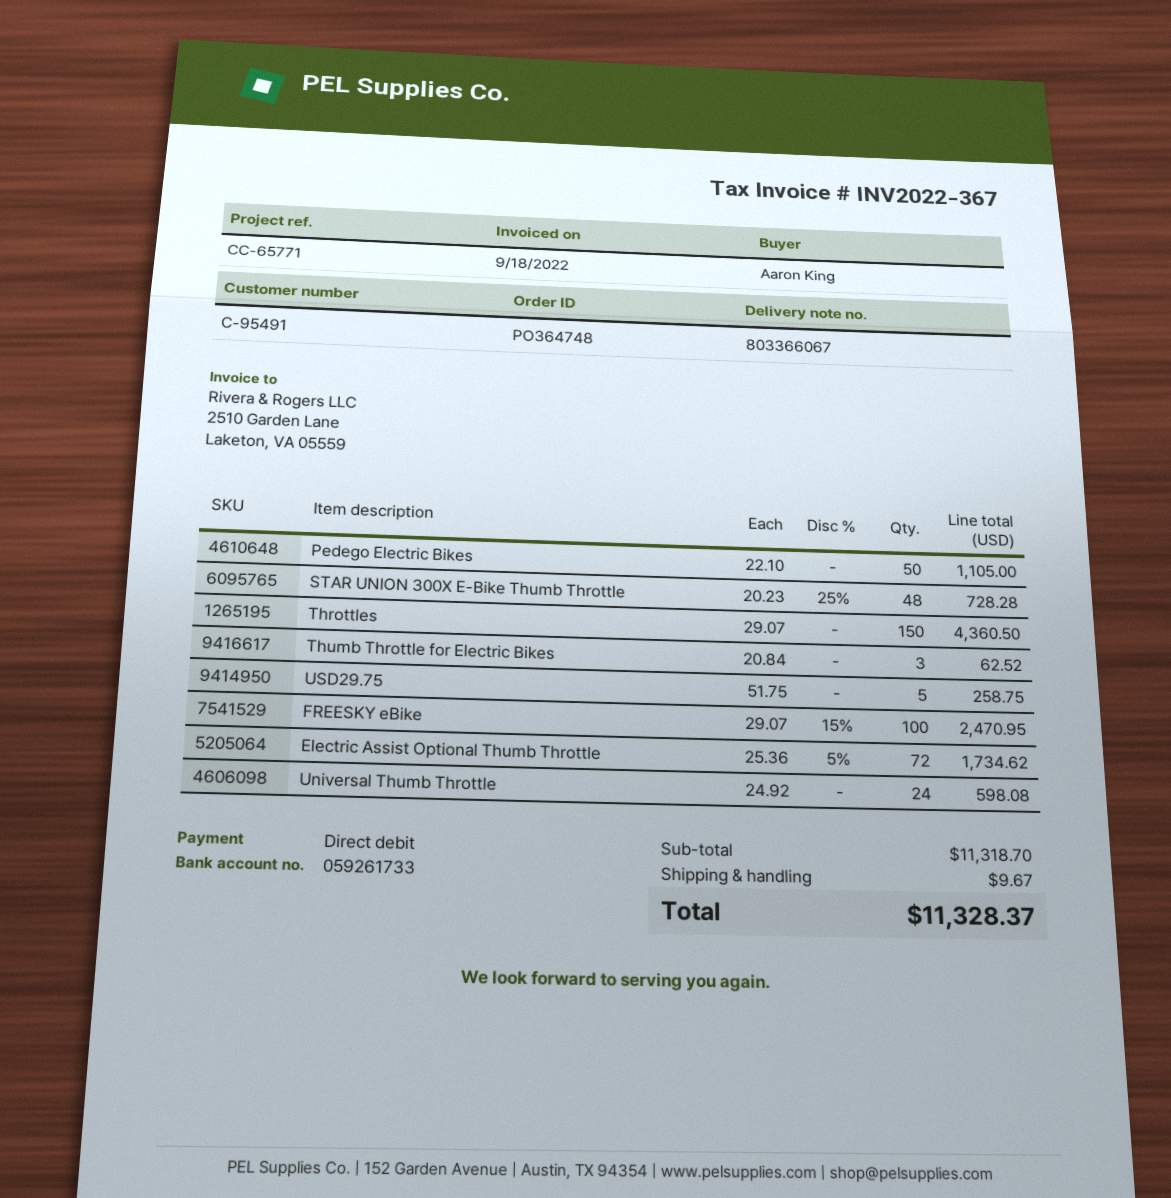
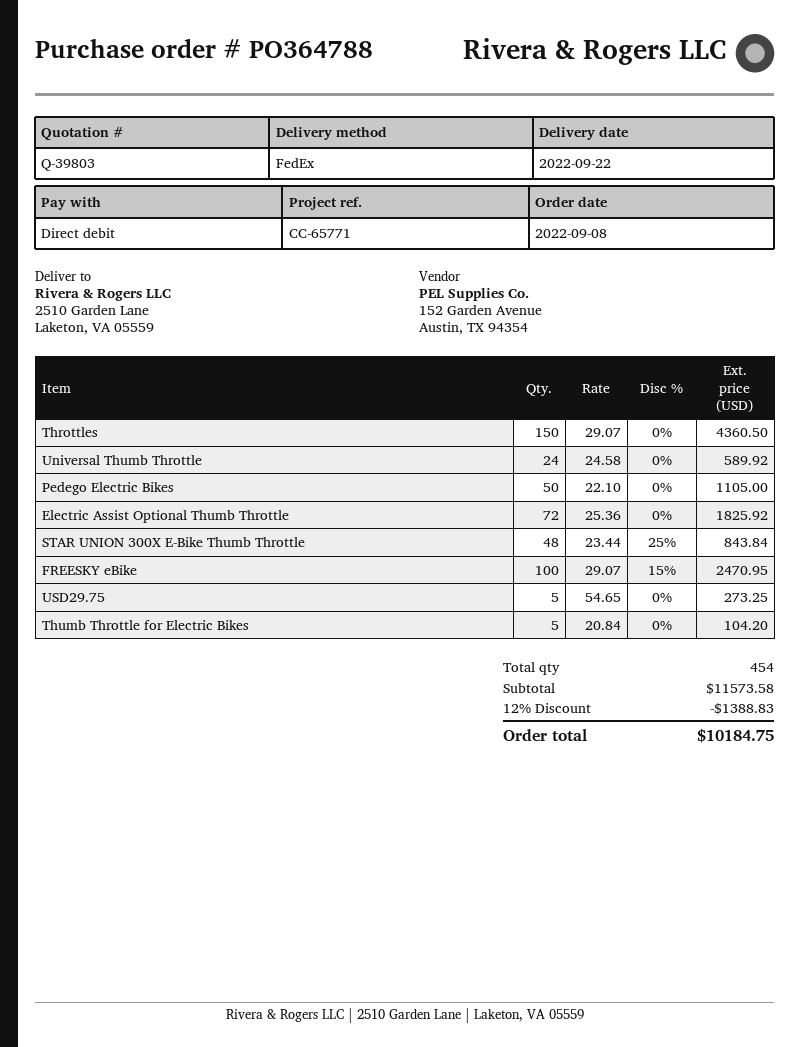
order number: PO364748 -> PO364788
STAR UNION 300X E-Bike Thumb Throttle: 48 x 20.23 - 25% = 728.28 -> 48 x 23.44 - 25% = 843.84
Thumb Throttle for Electric Bikes: 3 x 20.84 = 62.52 -> 5 x 20.84 = 104.20
USD29.75: 5 x 51.75 = 258.75 -> 5 x 54.65 = 273.25
Electric Assist Optional Thumb Throttle: 72 x 25.36 - 5% = 1734.62 -> 72 x 25.36 = 1825.92
Universal Thumb Throttle: 24 x 24.92 = 598.08 -> 24 x 24.58 = 589.92
subtotal: 11318.70 -> 11573.58
discount: none -> 12% = 1388.83
shipping: 9.67 -> none
total: 11328.37 -> 10184.75

